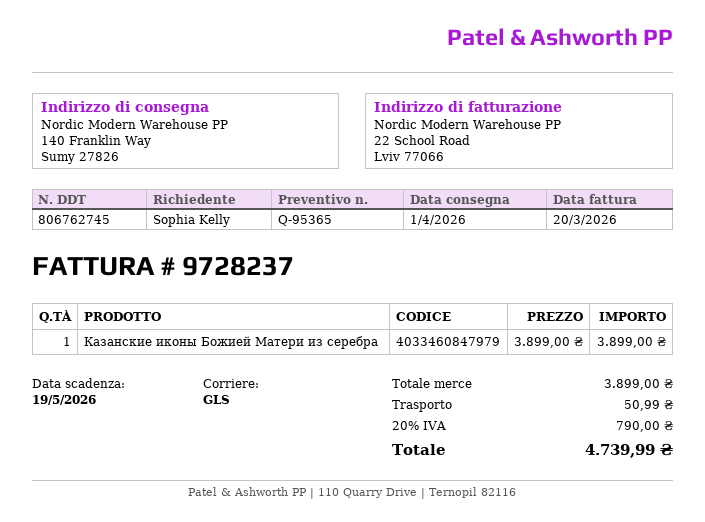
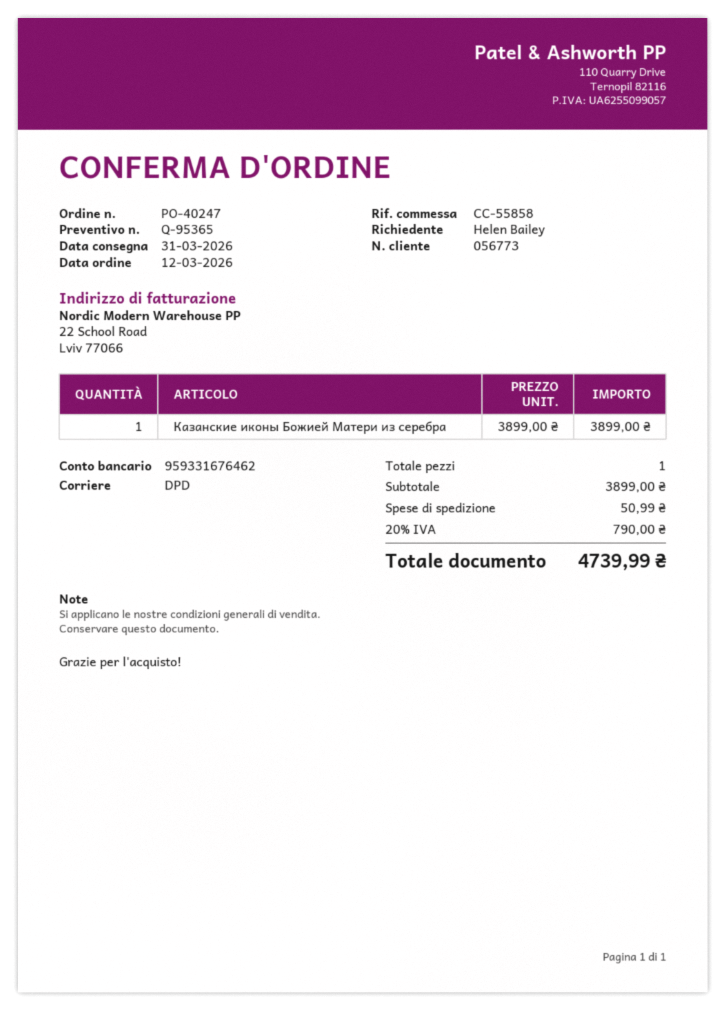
delivery date: 2026-04-01 -> 2026-03-31
ordered by: Sophia Kelly -> Helen Bailey
shipping method: GLS -> DPD

